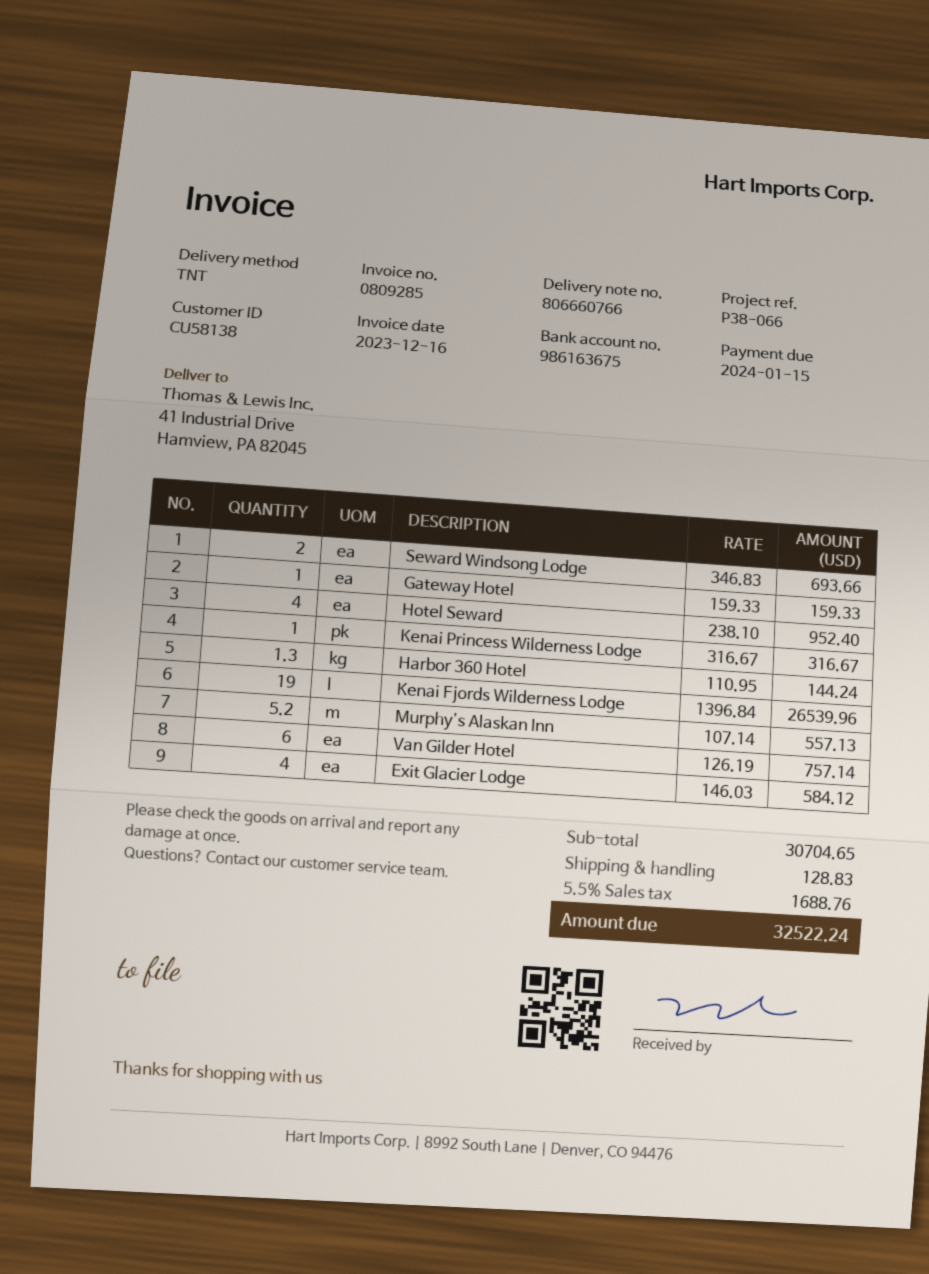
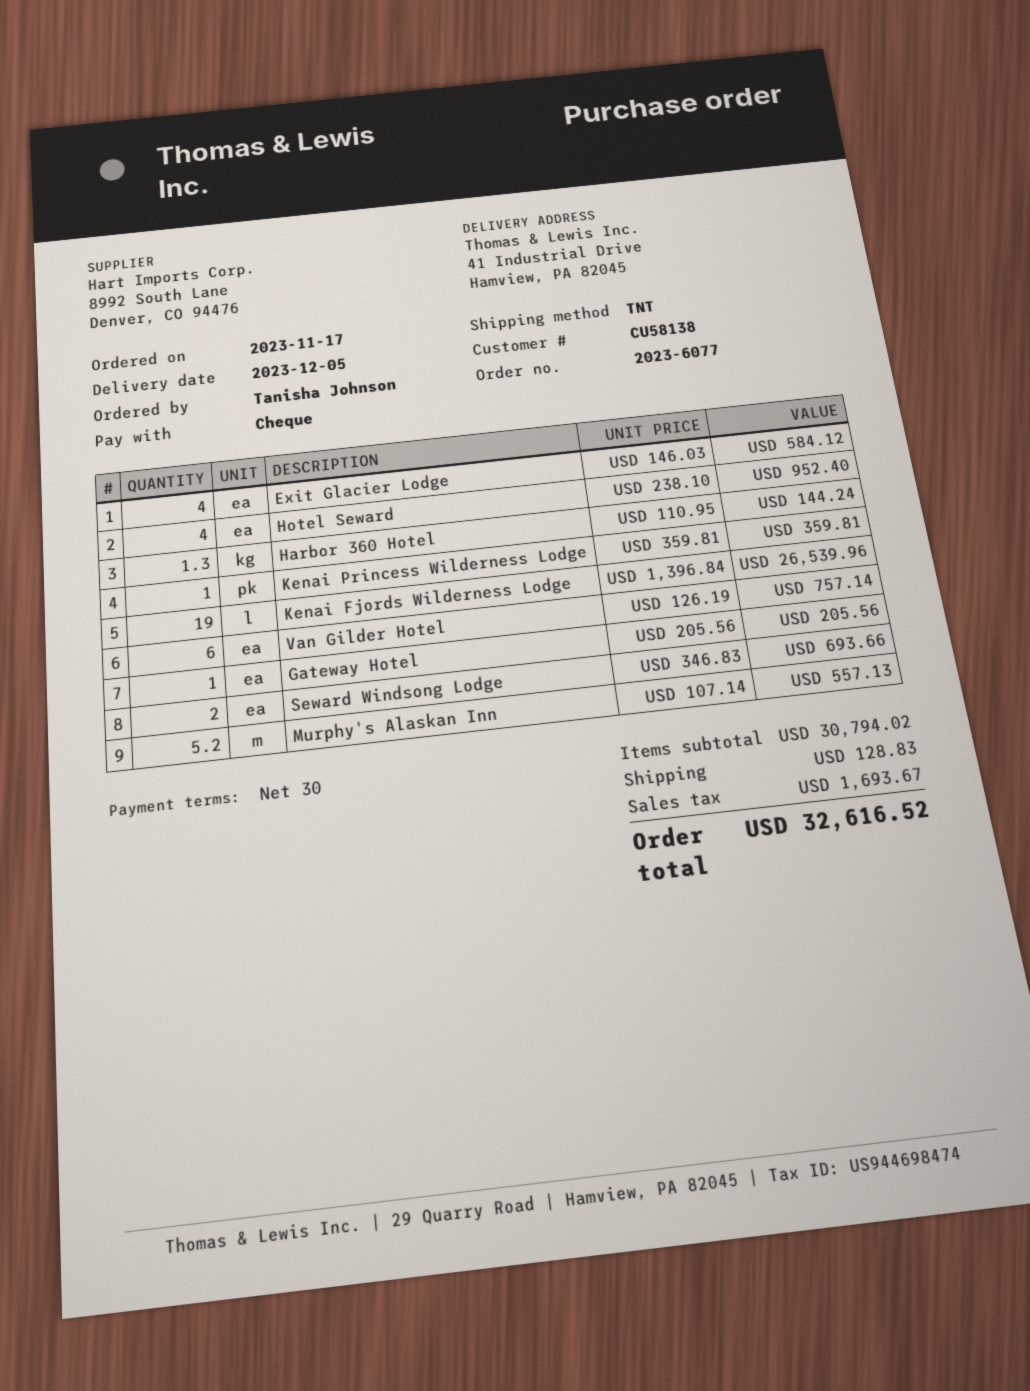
Gateway Hotel: 1 x 159.33 = 159.33 -> 1 x 205.56 = 205.56
Kenai Princess Wilderness Lodge: 1 x 316.67 = 316.67 -> 1 x 359.81 = 359.81
subtotal: 30704.65 -> 30794.02
tax: 1688.76 -> 1693.67
total: 32522.24 -> 32616.52

